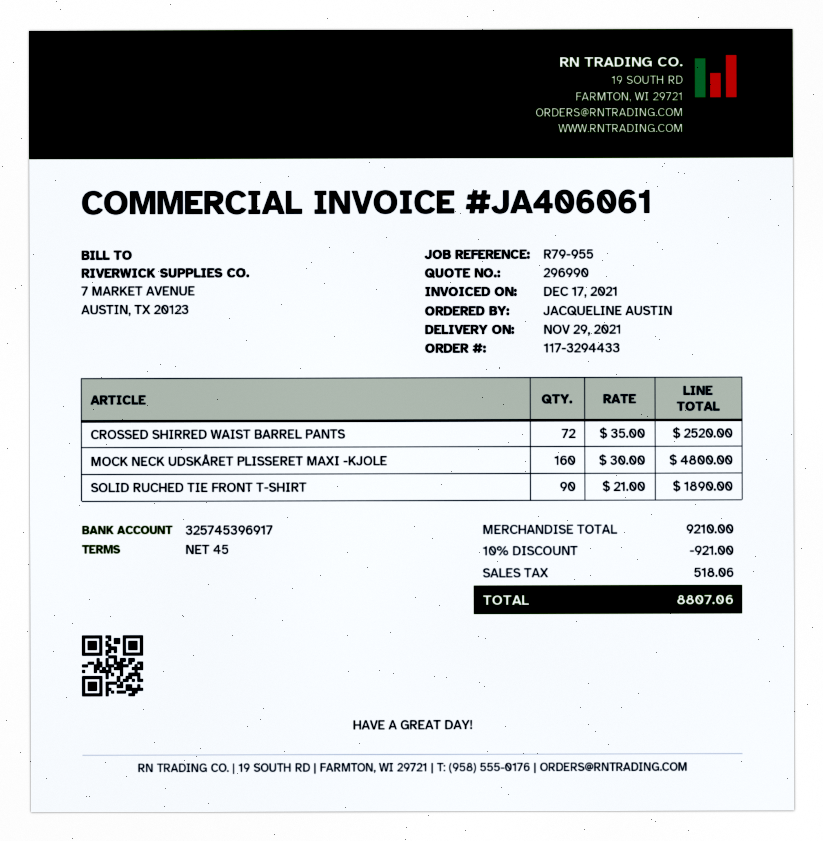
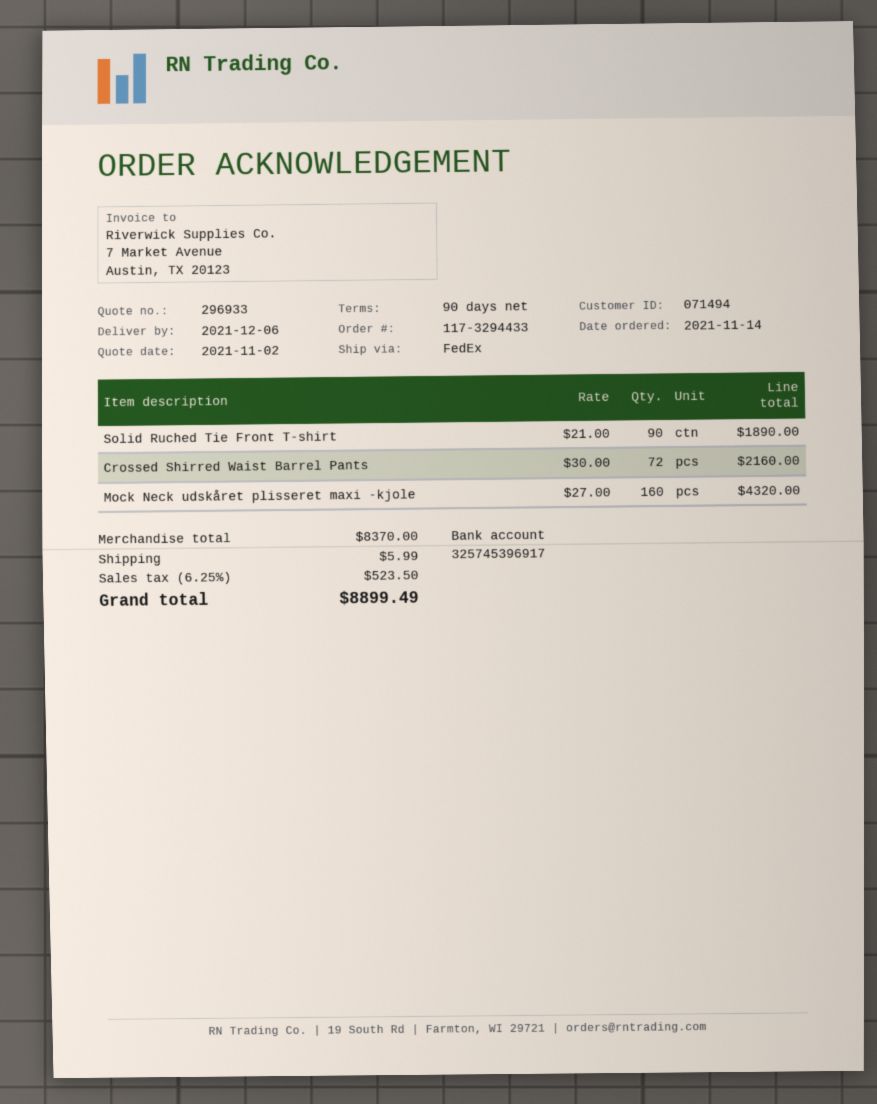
quote number: 296990 -> 296933
delivery date: 2021-11-29 -> 2021-12-06
payment terms: 45 days -> 90 days
CROSSED SHIRRED WAIST BARREL PANTS: 72 x 35.00 = 2520.00 -> 72 x 30.00 = 2160.00
MOCK NECK UDSKÅRET PLISSERET MAXI -KJOLE: 160 x 30.00 = 4800.00 -> 160 x 27.00 = 4320.00
subtotal: 9210.00 -> 8370.00
discount: 10% = 921.00 -> none
shipping: none -> 5.99
tax: 518.06 -> 523.50
total: 8807.06 -> 8899.49

